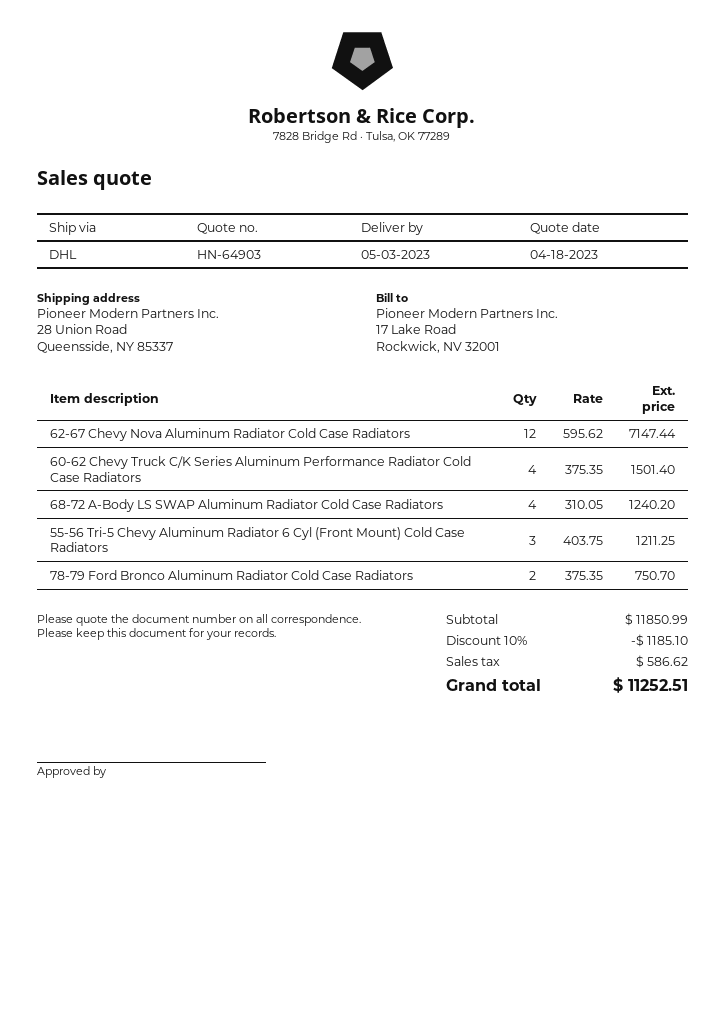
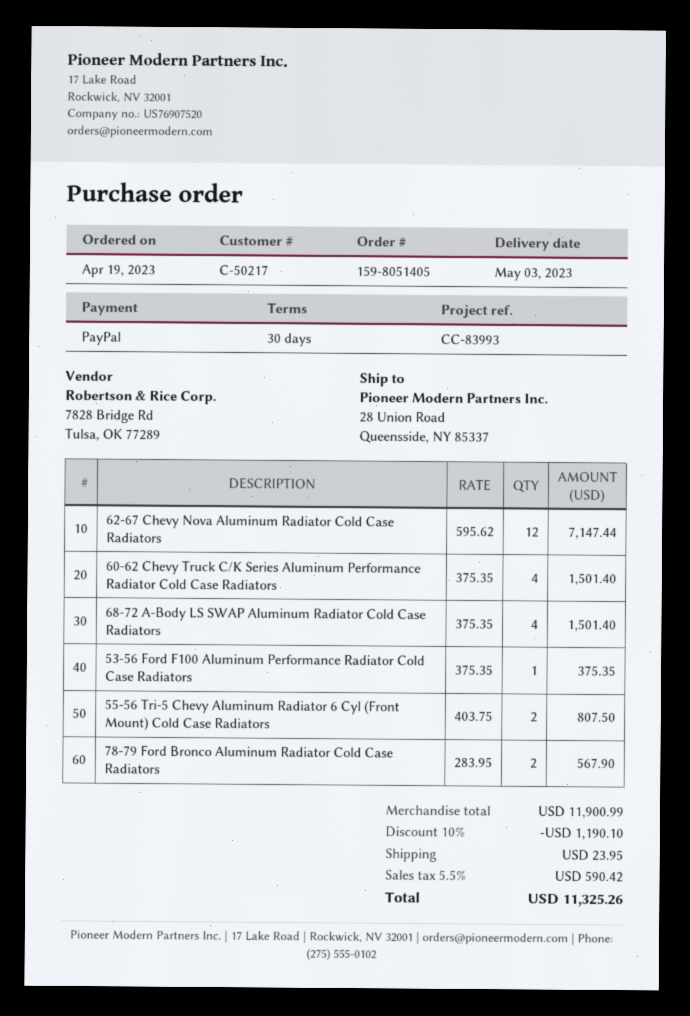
68-72 A-Body LS SWAP Aluminum Radiator Cold Case Radiators: 4 x 310.05 = 1240.20 -> 4 x 375.35 = 1501.40
55-56 Tri-5 Chevy Aluminum Radiator 6 Cyl (Front Mount) Cold Case Radiators: 3 x 403.75 = 1211.25 -> 2 x 403.75 = 807.50
78-79 Ford Bronco Aluminum Radiator Cold Case Radiators: 2 x 375.35 = 750.70 -> 2 x 283.95 = 567.90
53-56 Ford F100 Aluminum Performance Radiator Cold Case Radiators: none -> 1 x 375.35 = 375.35
subtotal: 11850.99 -> 11900.99
discount: 10% = 1185.10 -> 10% = 1190.10
shipping: none -> 23.95
tax: 586.62 -> 590.42
total: 11252.51 -> 11325.26

